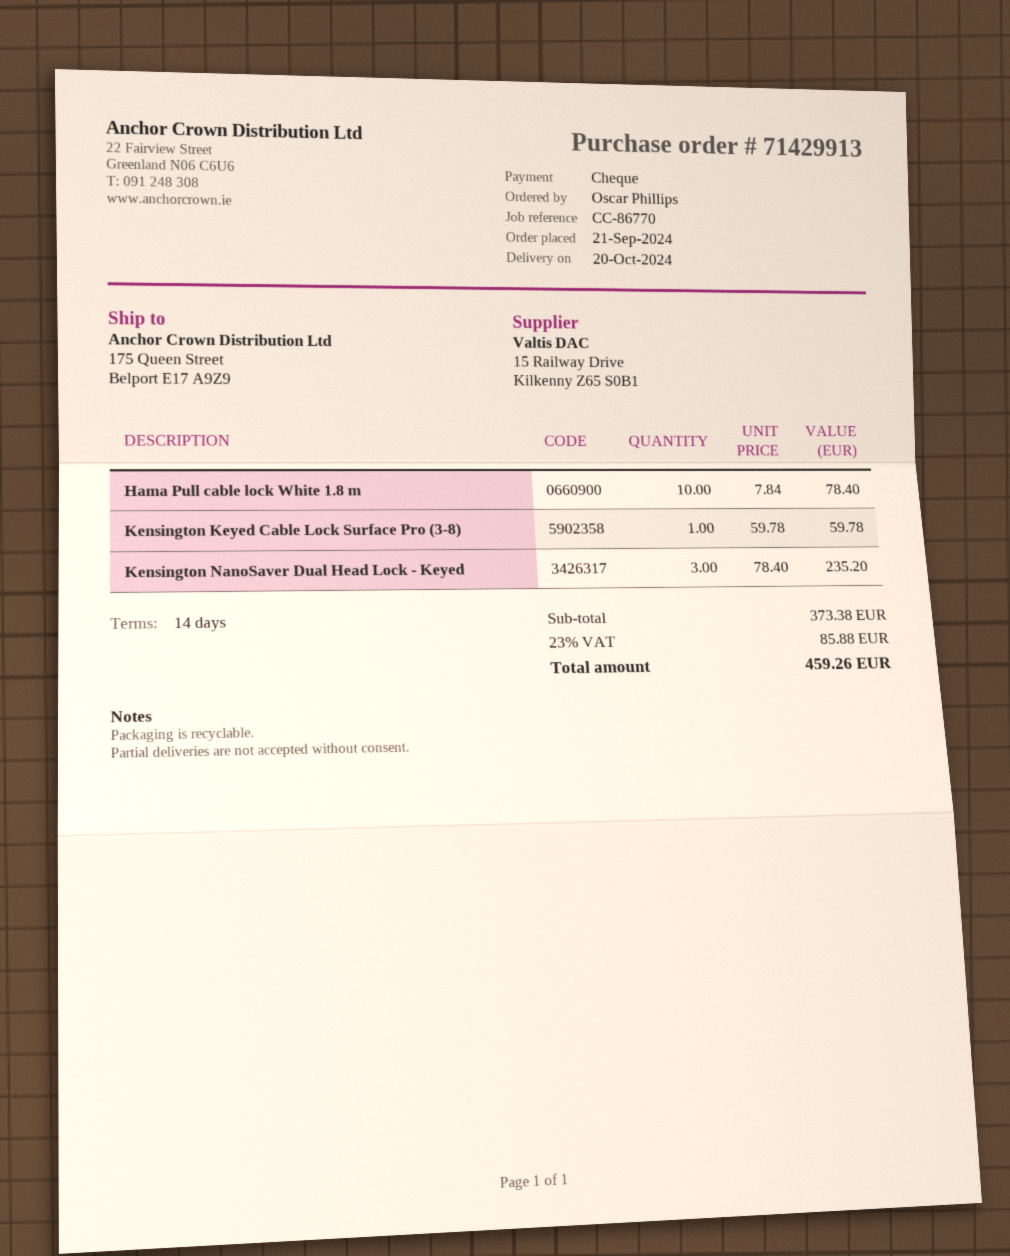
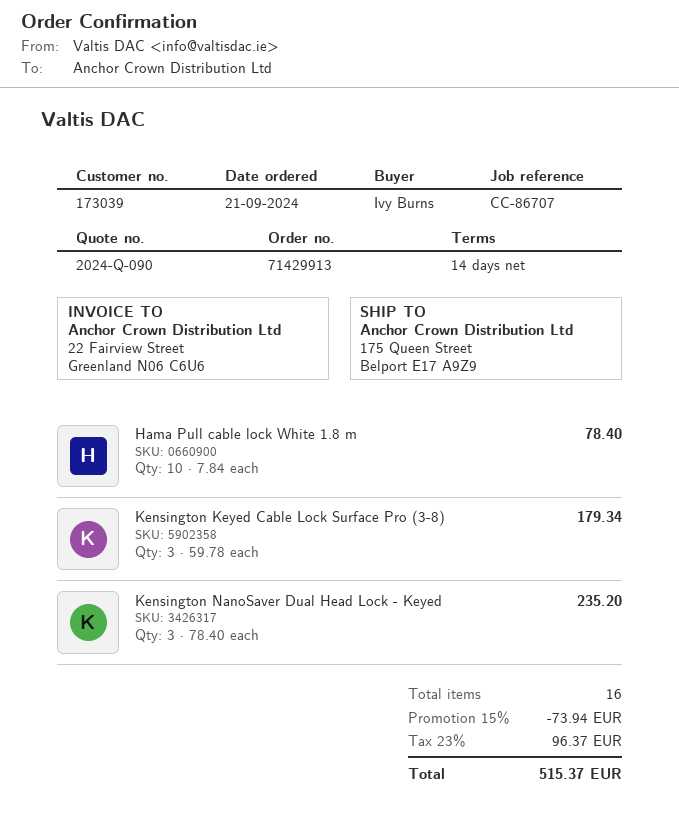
reference: CC-86770 -> CC-86707
ordered by: Oscar Phillips -> Ivy Burns
Kensington Keyed Cable Lock Surface Pro (3-8): 1 x 59.78 = 59.78 -> 3 x 59.78 = 179.34
discount: none -> 15% = 73.94
tax: 23% = 85.88 -> 23% = 96.37
total: 459.26 -> 515.37

